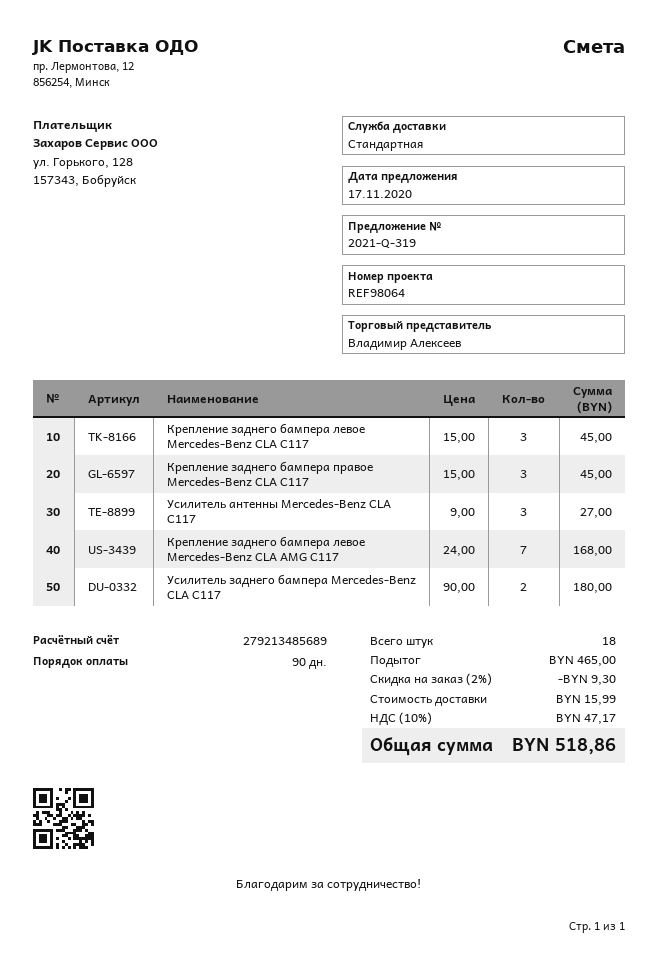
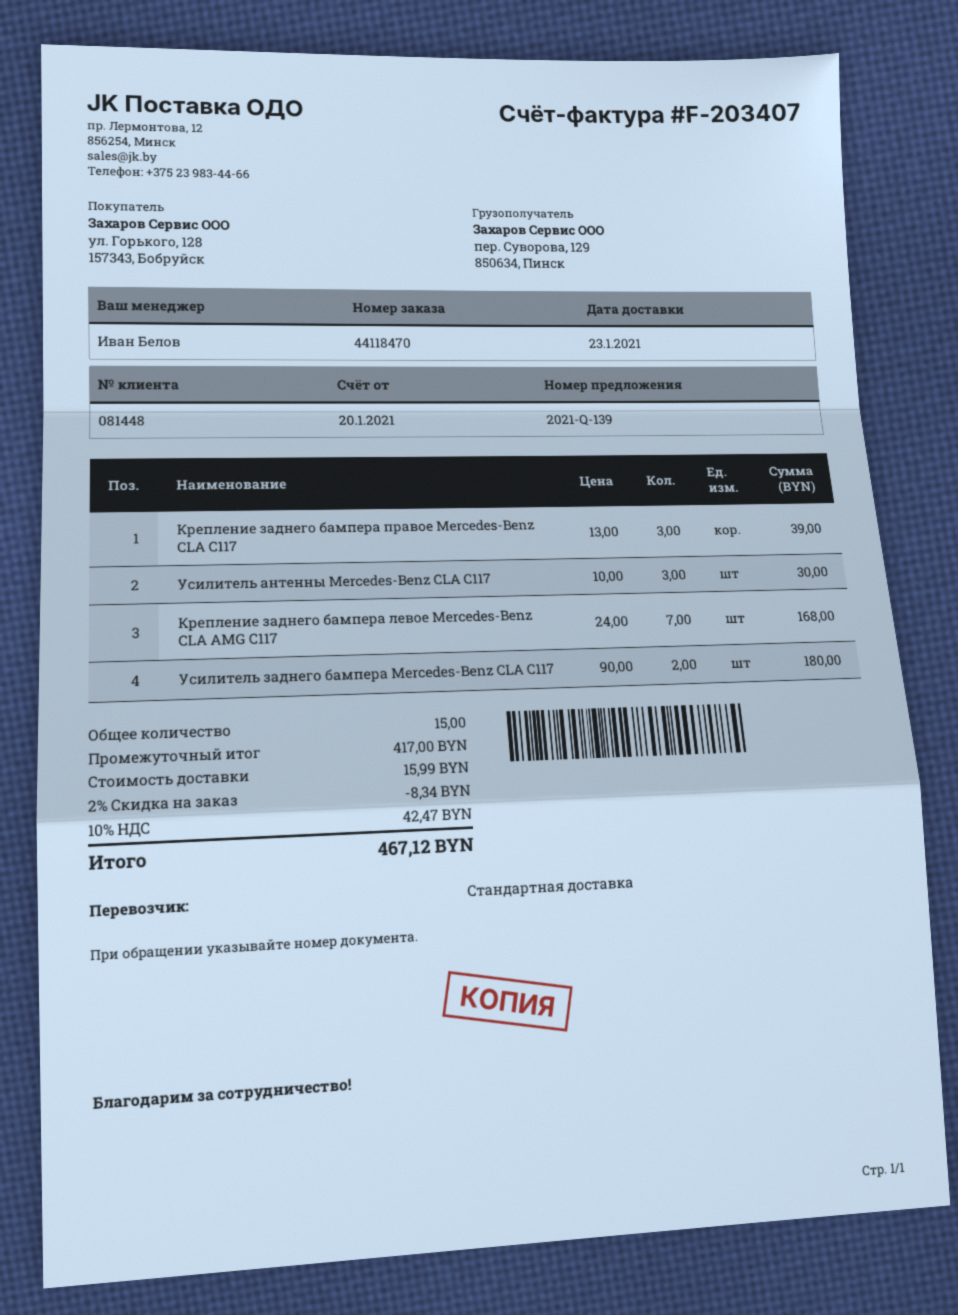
quote number: 2021-Q-319 -> 2021-Q-139
sales rep: Владимир Алексеев -> Иван Белов
Крепление заднего бампера левое Mercedes-Benz CLA C117: 3 x 15.00 = 45.00 -> none
Крепление заднего бампера правое Mercedes-Benz CLA C117: 3 x 15.00 = 45.00 -> 3 x 13.00 = 39.00
Усилитель антенны Mercedes-Benz CLA C117: 3 x 9.00 = 27.00 -> 3 x 10.00 = 30.00
total quantity: 18 -> 15
subtotal: 465.00 -> 417.00
discount: 2% = 9.30 -> 2% = 8.34
tax: 10% = 47.17 -> 10% = 42.47
total: 518.86 -> 467.12

